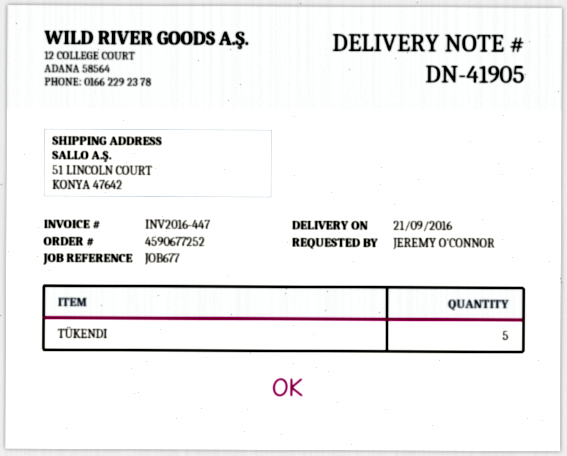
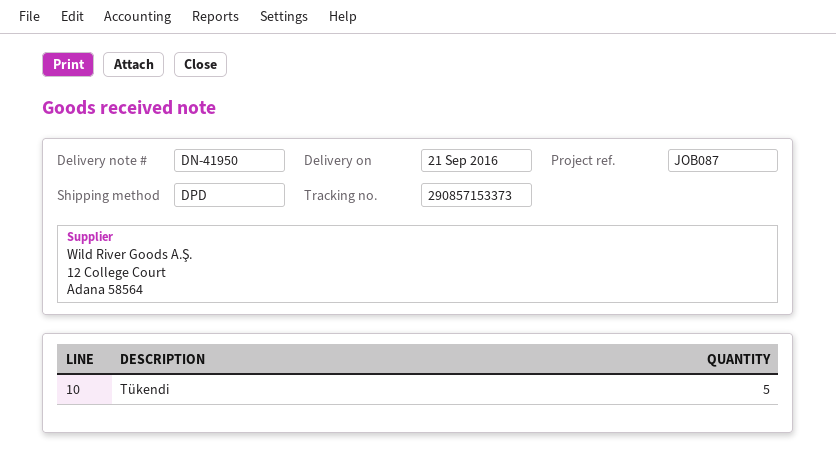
delivery note number: DN-41905 -> DN-41950
reference: JOB677 -> JOB087

